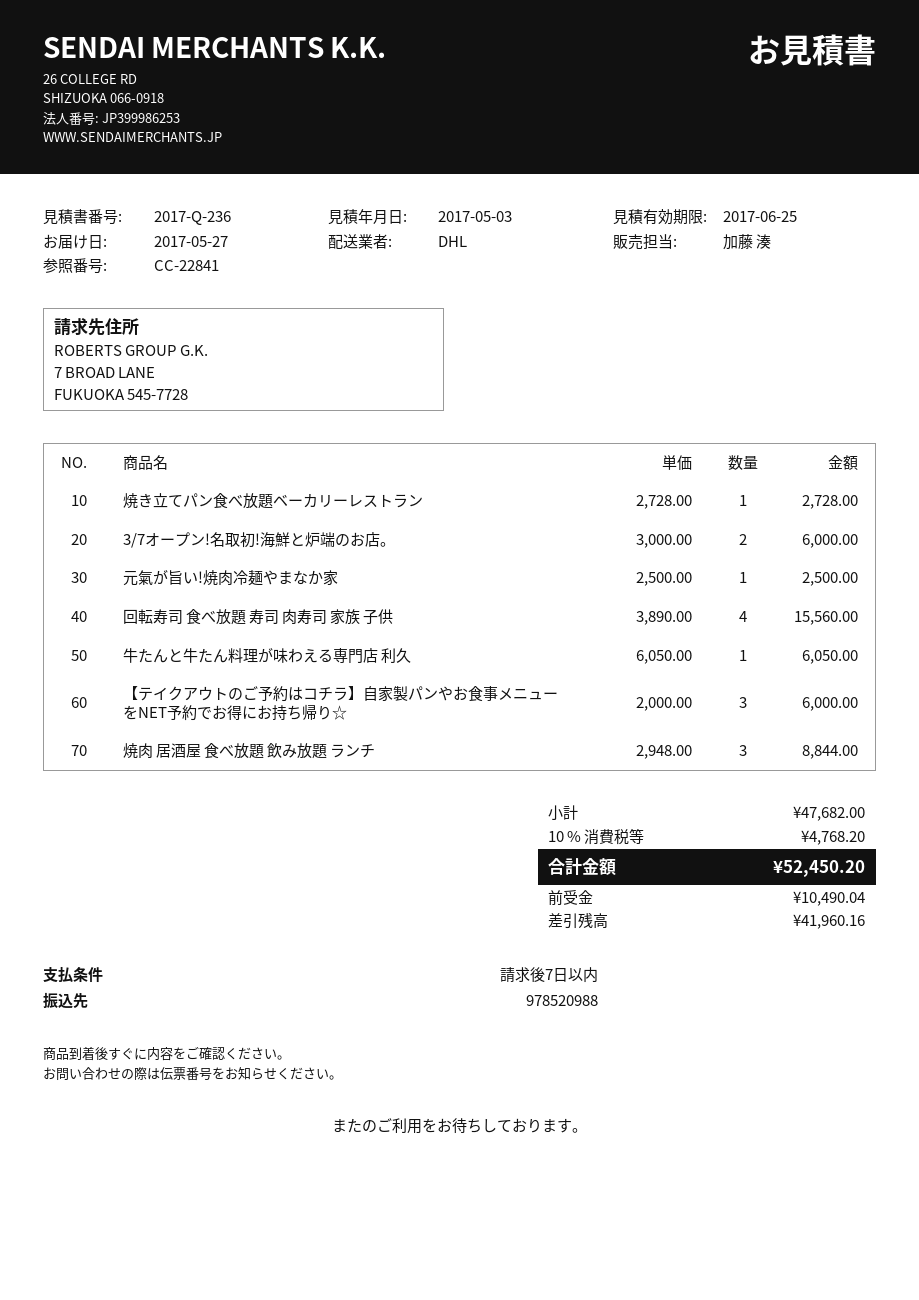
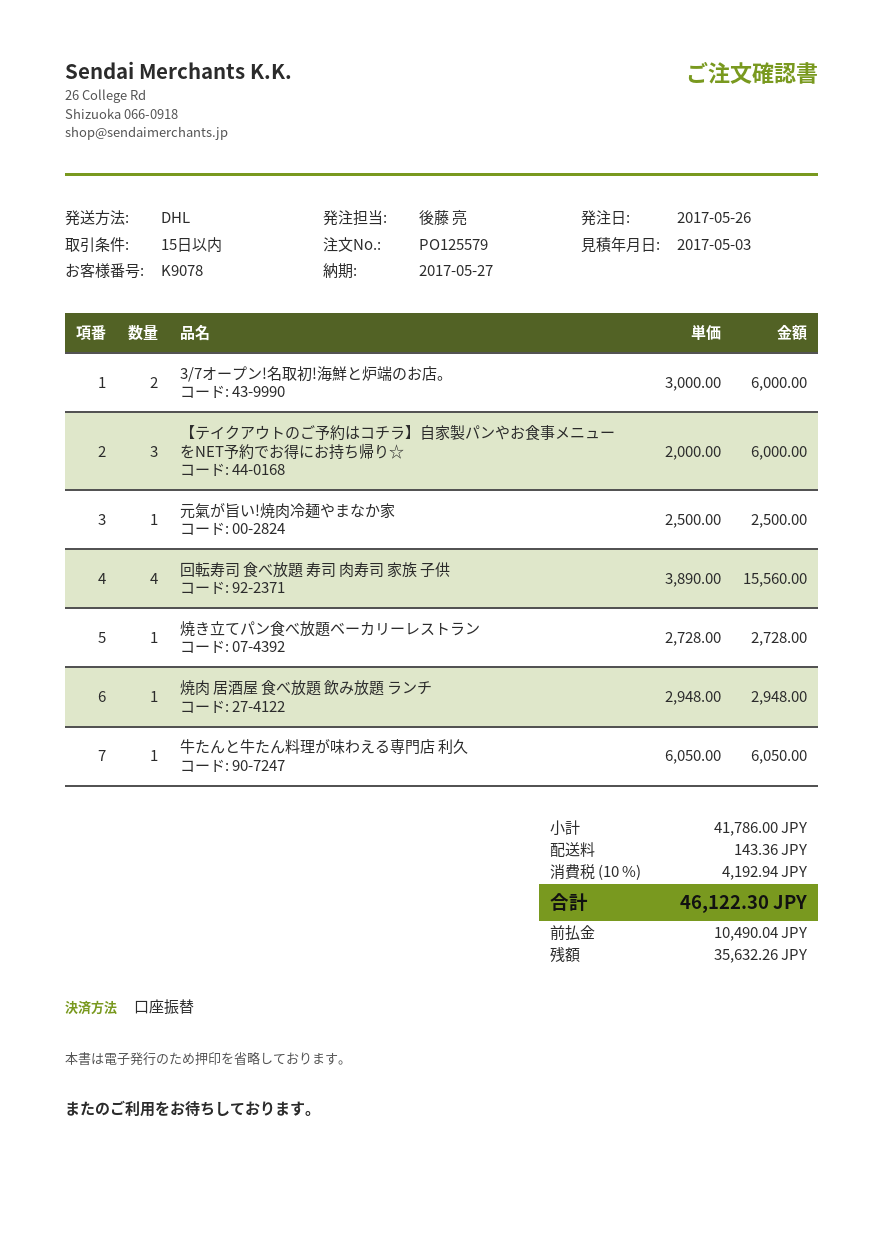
payment terms: 7 days -> 15 days
焼肉 居酒屋 食べ放題 飲み放題 ランチ: 3 x 2948.00 = 8844.00 -> 1 x 2948.00 = 2948.00
subtotal: 47682.00 -> 41786.00
shipping: none -> 143.36
tax: 10% = 4768.20 -> 10% = 4192.94
total: 52450.20 -> 46122.30
balance: 41960.16 -> 35632.26

